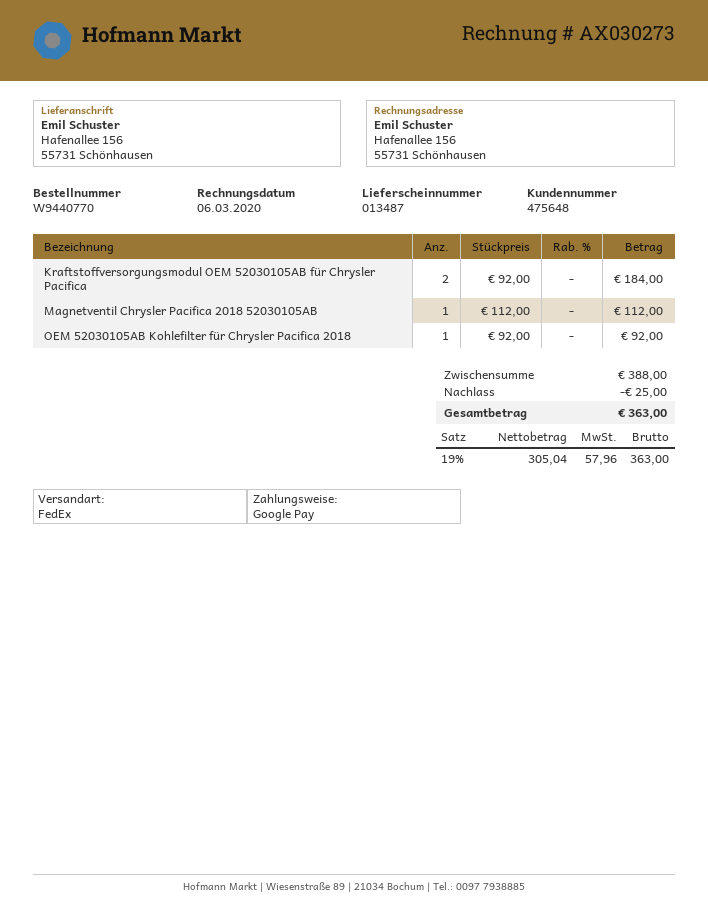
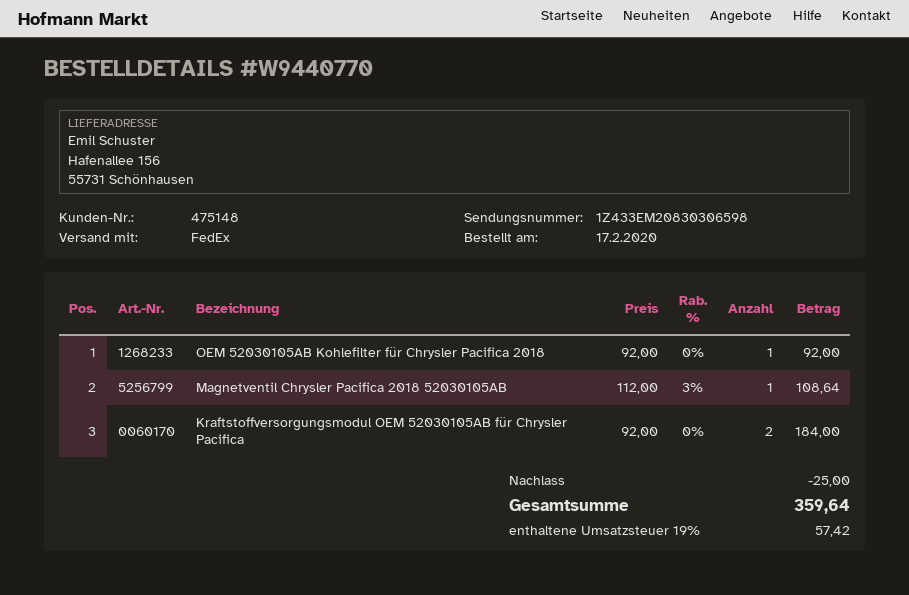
customer number: 475648 -> 475148
Magnetventil Chrysler Pacifica 2018 52030105AB: 1 x 112.00 = 112.00 -> 1 x 112.00 - 3% = 108.64
tax: 19% = 57.96 -> 19% = 57.42
total: 363.00 -> 359.64

